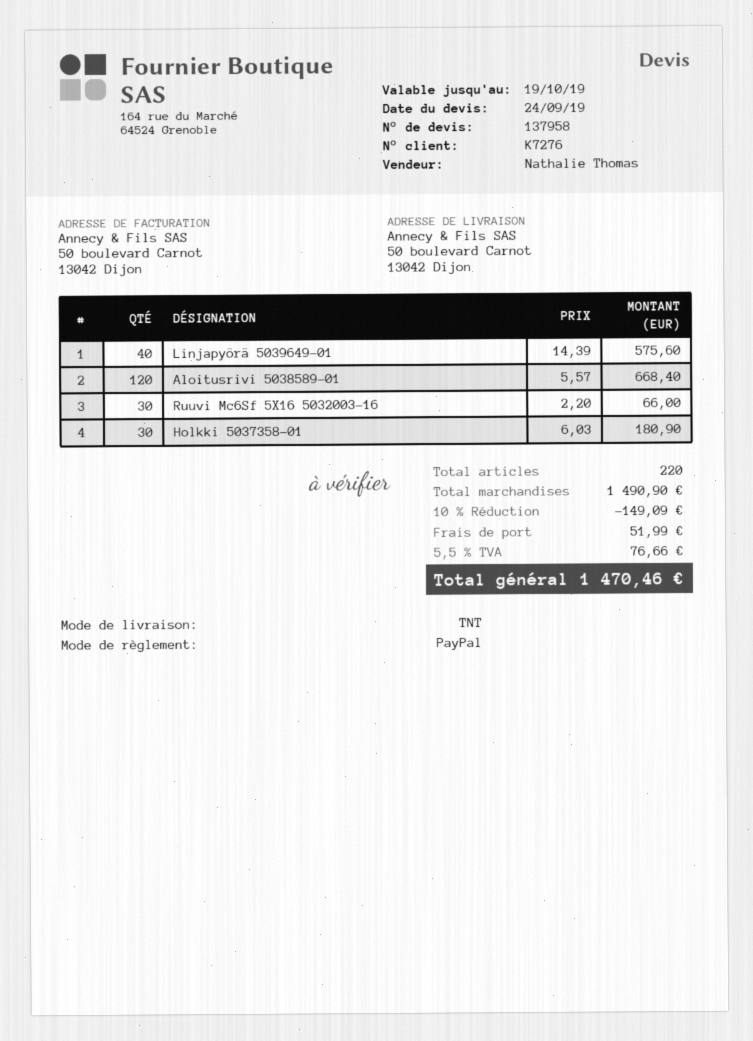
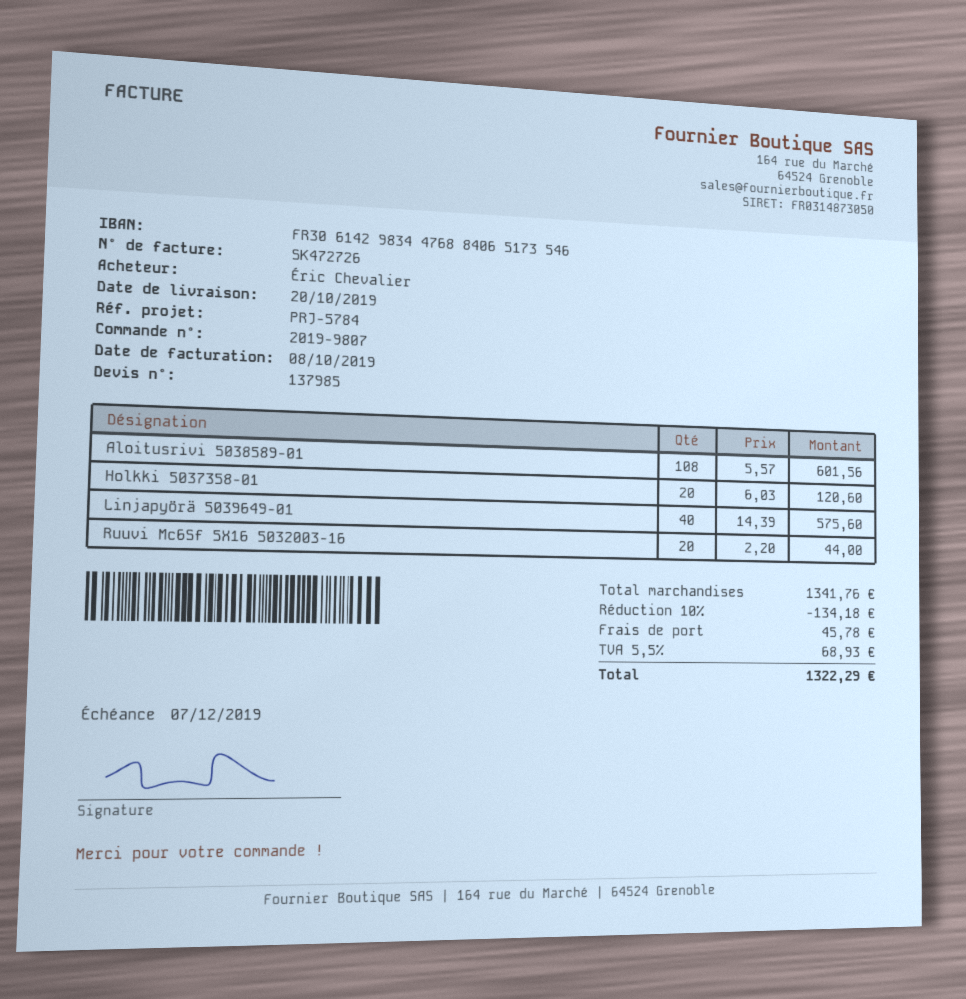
quote number: 137958 -> 137985
Aloitusrivi 5038589-01: 120 x 5.57 = 668.40 -> 108 x 5.57 = 601.56
Ruuvi Mc6Sf 5X16 5032003-16: 30 x 2.20 = 66.00 -> 20 x 2.20 = 44.00
Holkki 5037358-01: 30 x 6.03 = 180.90 -> 20 x 6.03 = 120.60
subtotal: 1490.90 -> 1341.76
discount: 10% = 149.09 -> 10% = 134.18
shipping: 51.99 -> 45.78
tax: 5.5% = 76.66 -> 5.5% = 68.93
total: 1470.46 -> 1322.29

